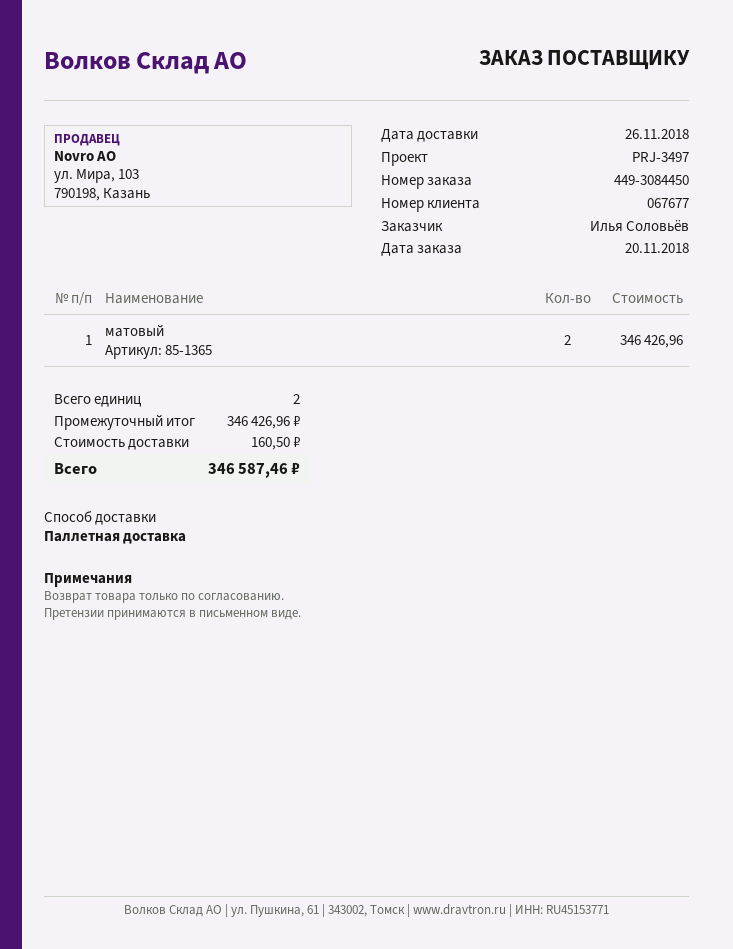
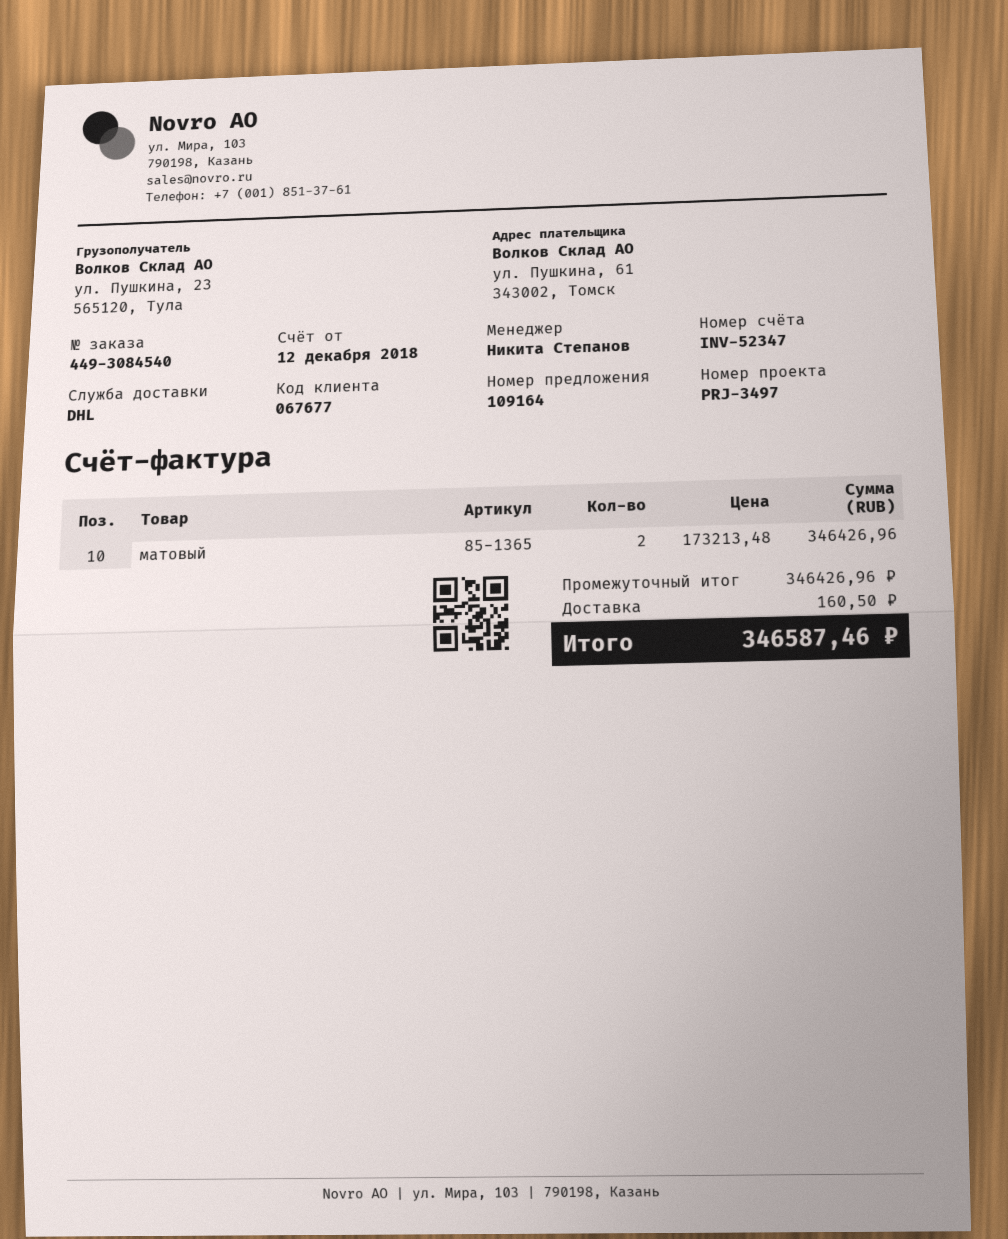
order number: 449-3084450 -> 449-3084540
shipping method: pallet freight -> DHL

